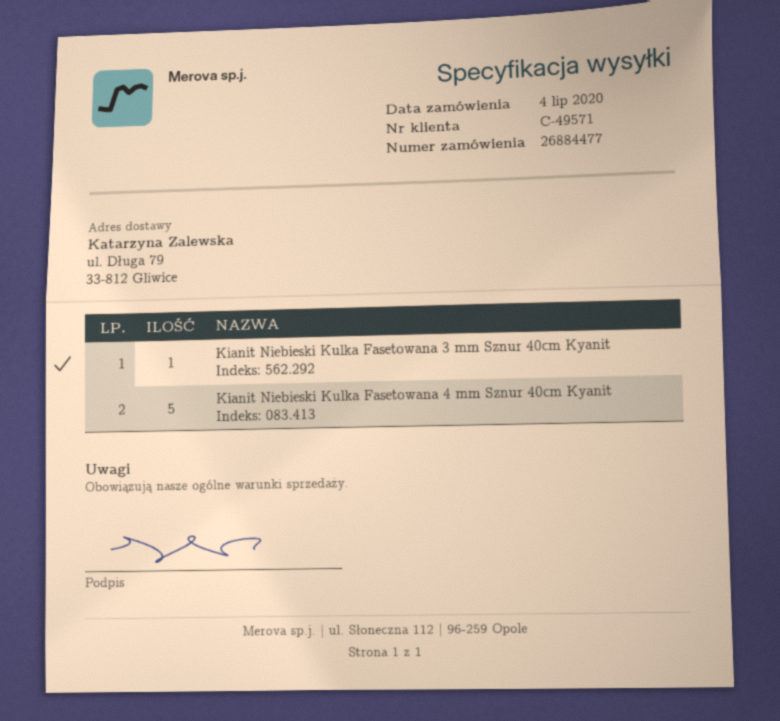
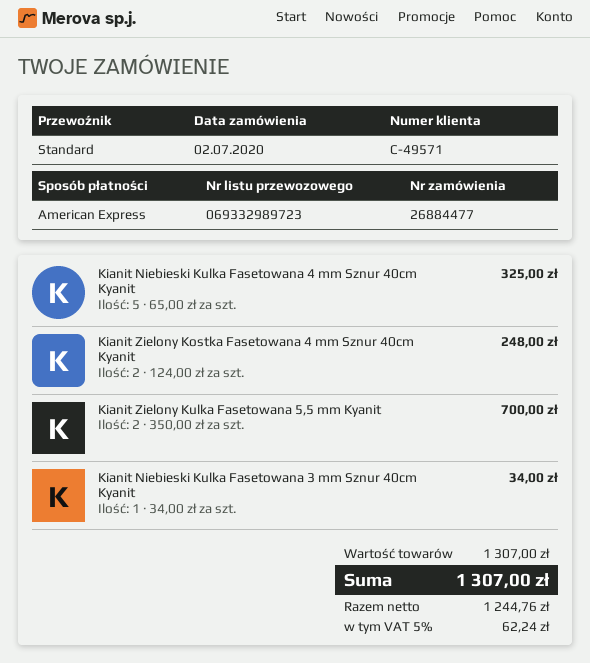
order date: 2020-07-04 -> 2020-07-02
Kianit Zielony Kostka Fasetowana 4 mm Sznur 40cm Kyanit: none -> 2
Kianit Zielony Kulka Fasetowana 5,5 mm Kyanit: none -> 2

